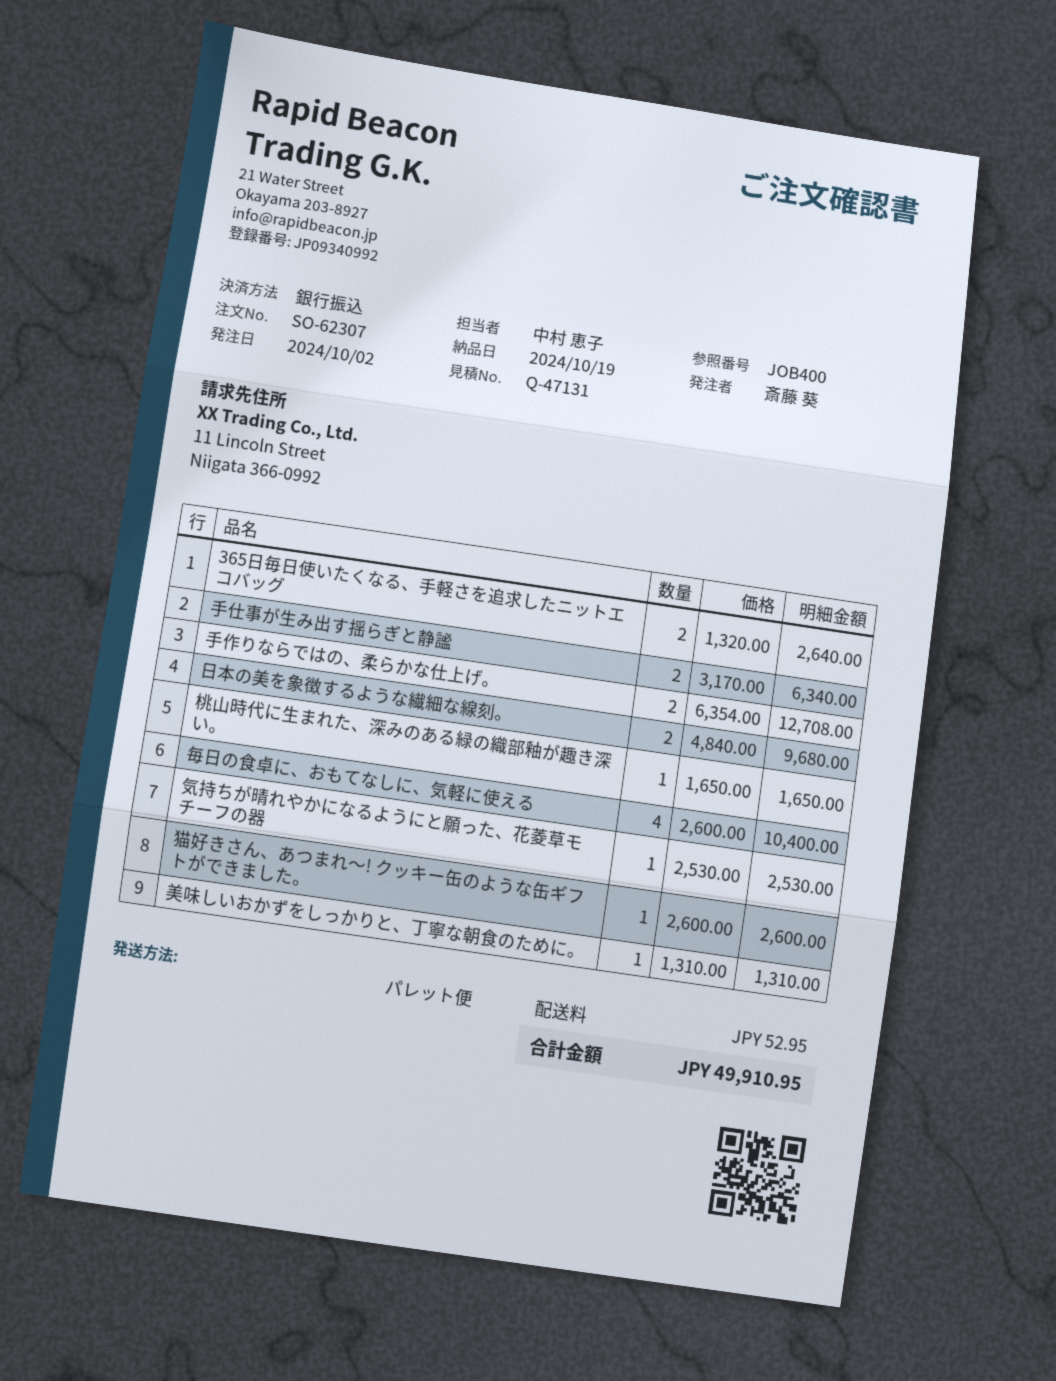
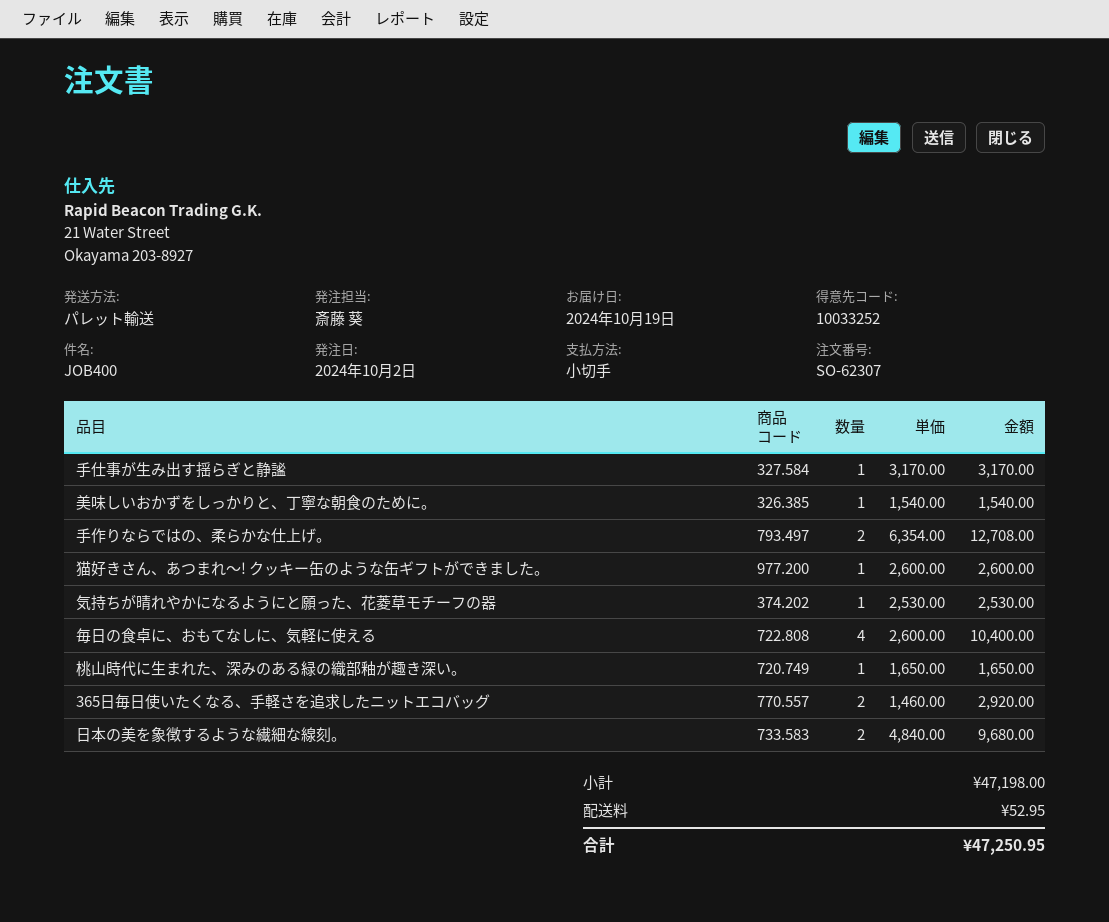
payment method: bank transfer -> cheque
365日毎日使いたくなる、手軽さを追求したニットエコバッグ: 2 x 1320.00 = 2640.00 -> 2 x 1460.00 = 2920.00
手仕事が生み出す揺らぎと静謐: 2 x 3170.00 = 6340.00 -> 1 x 3170.00 = 3170.00
美味しいおかずをしっかりと、丁寧な朝食のために。: 1 x 1310.00 = 1310.00 -> 1 x 1540.00 = 1540.00
total: 49910.95 -> 47250.95

